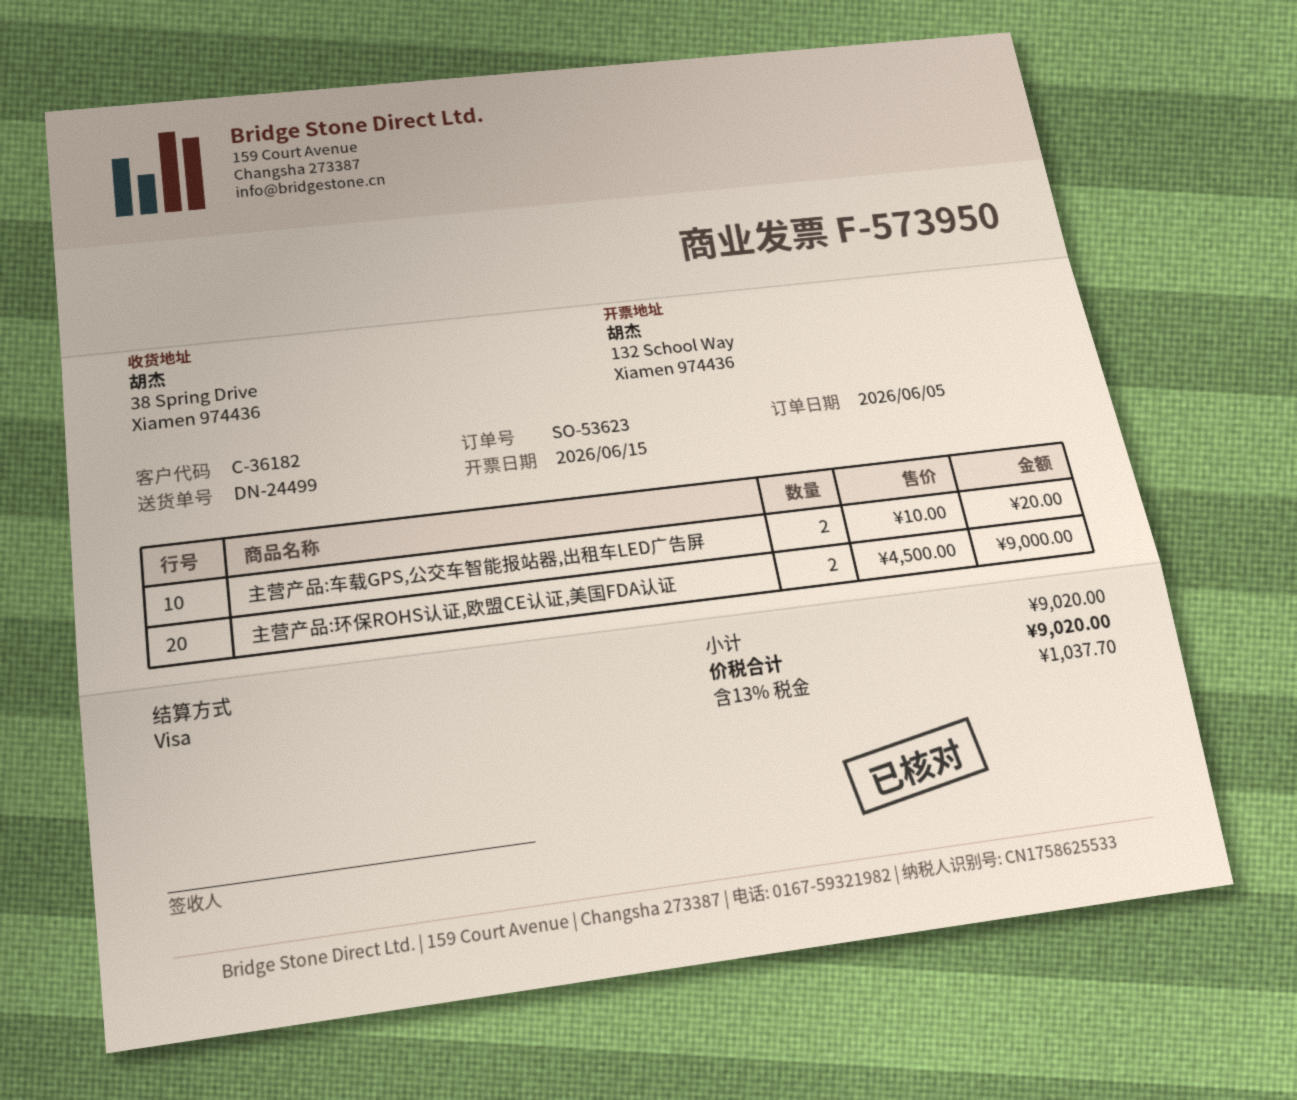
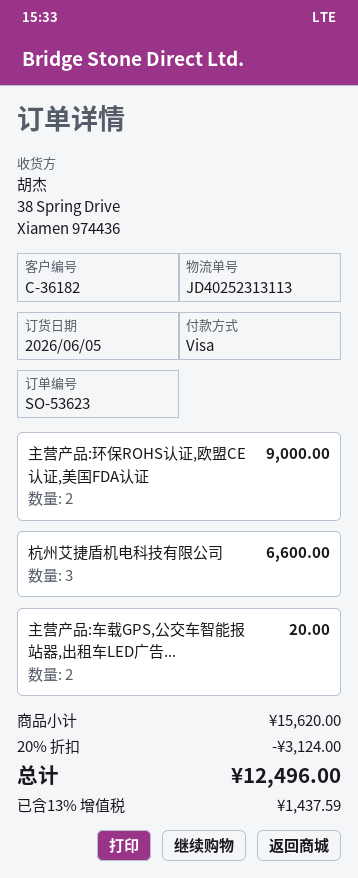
杭州艾捷盾机电科技有限公司: none -> 3 for 6600.00
subtotal: 9020.00 -> 15620.00
discount: none -> 20% = 3124.00
tax: 13% = 1037.70 -> 13% = 1437.59
total: 9020.00 -> 12496.00

